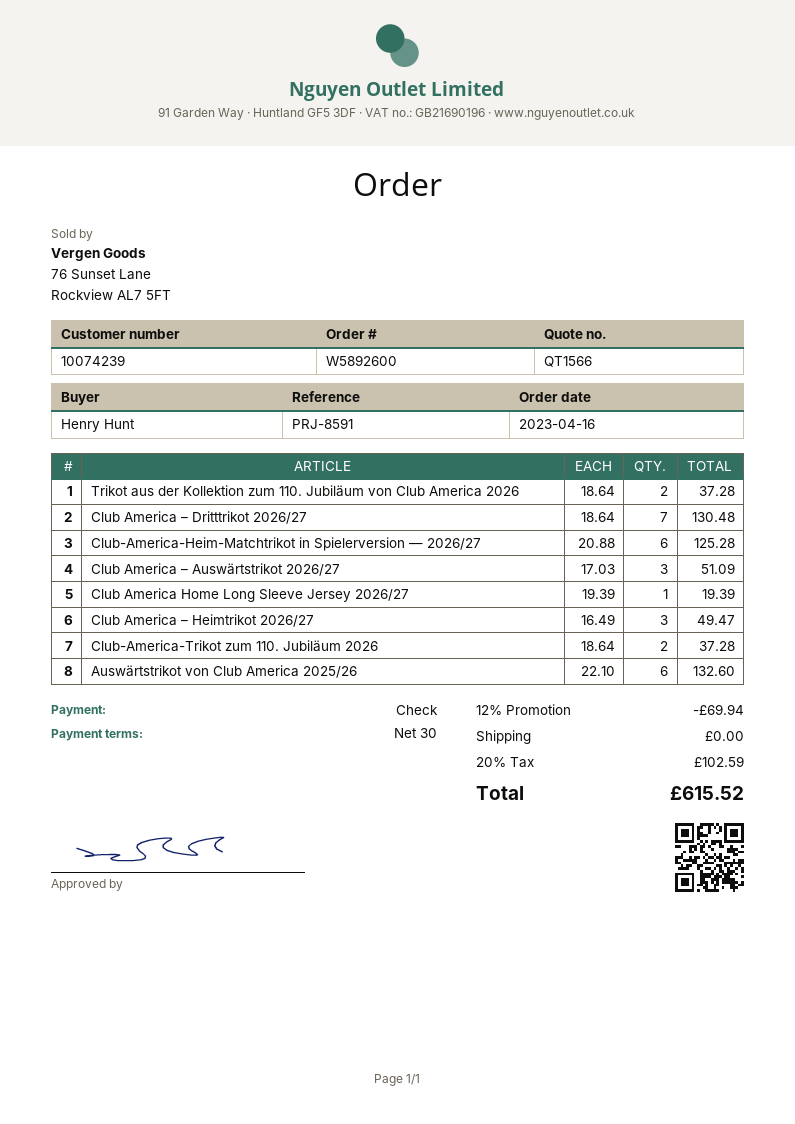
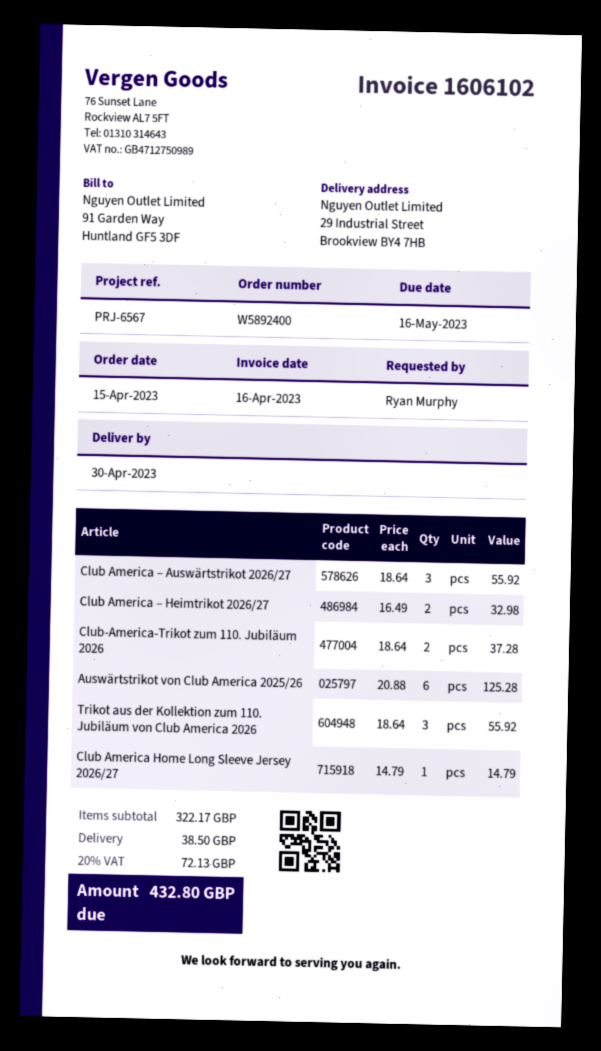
order number: W5892600 -> W5892400
order date: 2023-04-16 -> 2023-04-15
reference: PRJ-8591 -> PRJ-6567
ordered by: Henry Hunt -> Ryan Murphy
Trikot aus der Kollektion zum 110. Jubiläum von Club America 2026: 2 x 18.64 = 37.28 -> 3 x 18.64 = 55.92
Club America – Dritttrikot 2026/27: 7 x 18.64 = 130.48 -> none
Club-America-Heim-Matchtrikot in Spielerversion — 2026/27: 6 x 20.88 = 125.28 -> none
Club America – Auswärtstrikot 2026/27: 3 x 17.03 = 51.09 -> 3 x 18.64 = 55.92
Club America Home Long Sleeve Jersey 2026/27: 1 x 19.39 = 19.39 -> 1 x 14.79 = 14.79
Club America – Heimtrikot 2026/27: 3 x 16.49 = 49.47 -> 2 x 16.49 = 32.98
Auswärtstrikot von Club America 2025/26: 6 x 22.10 = 132.60 -> 6 x 20.88 = 125.28
discount: 12% = 69.94 -> none
shipping: 0.00 -> 38.50
tax: 20% = 102.59 -> 20% = 72.13
total: 615.52 -> 432.80

